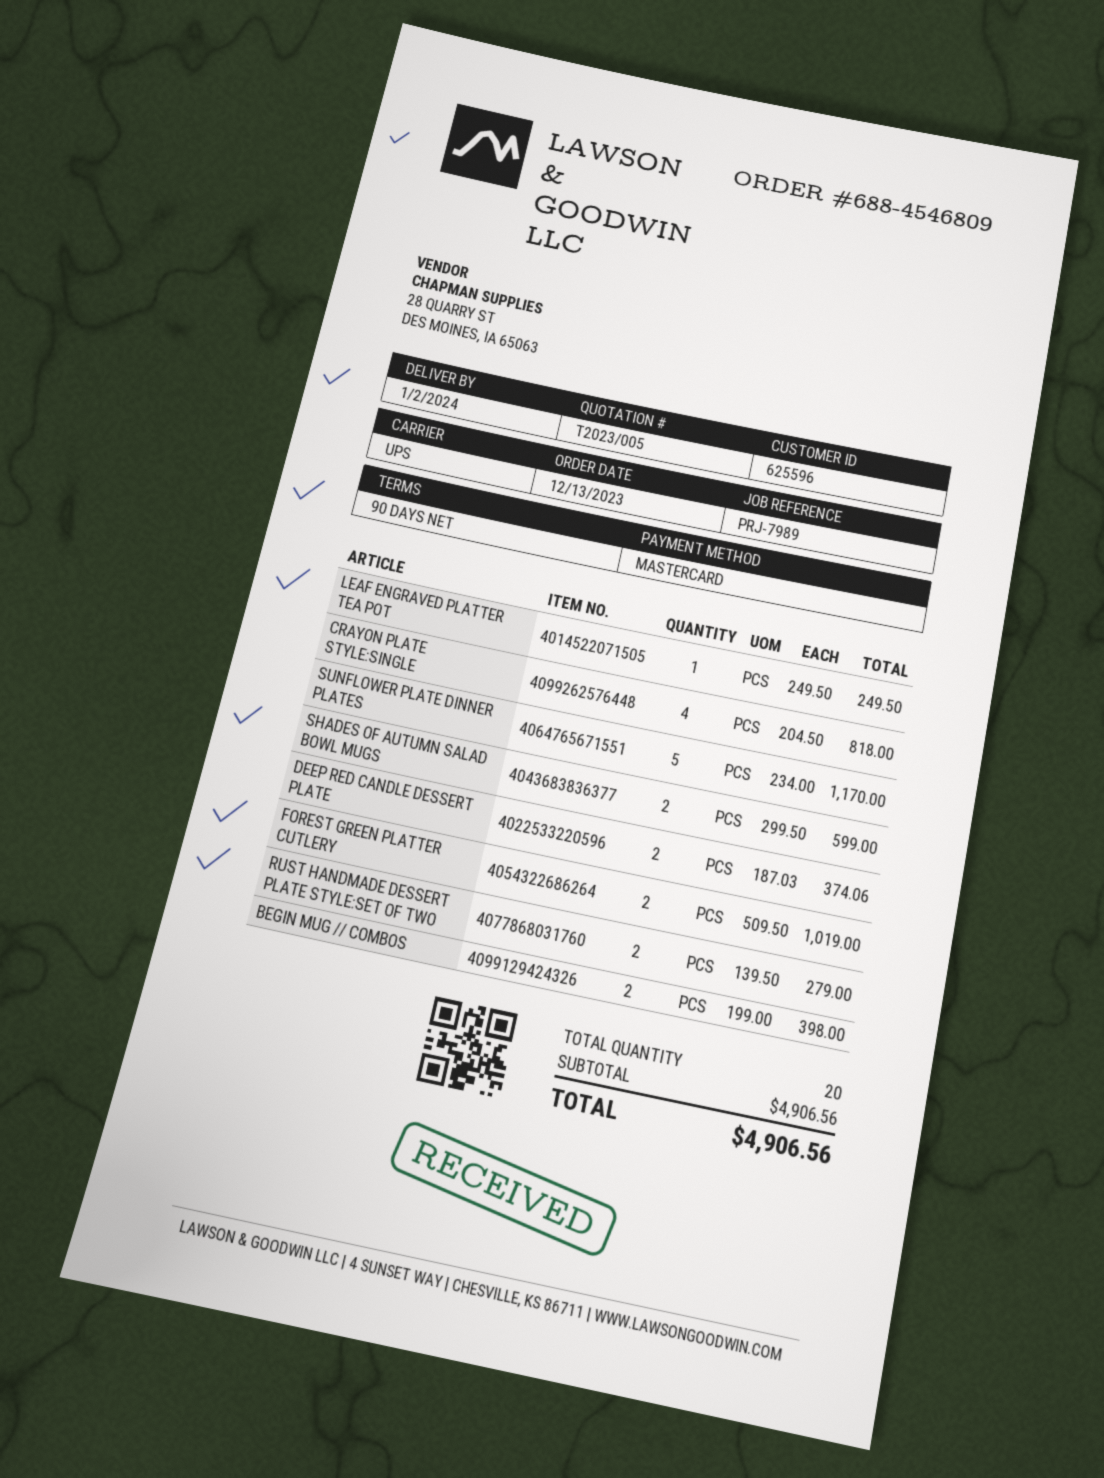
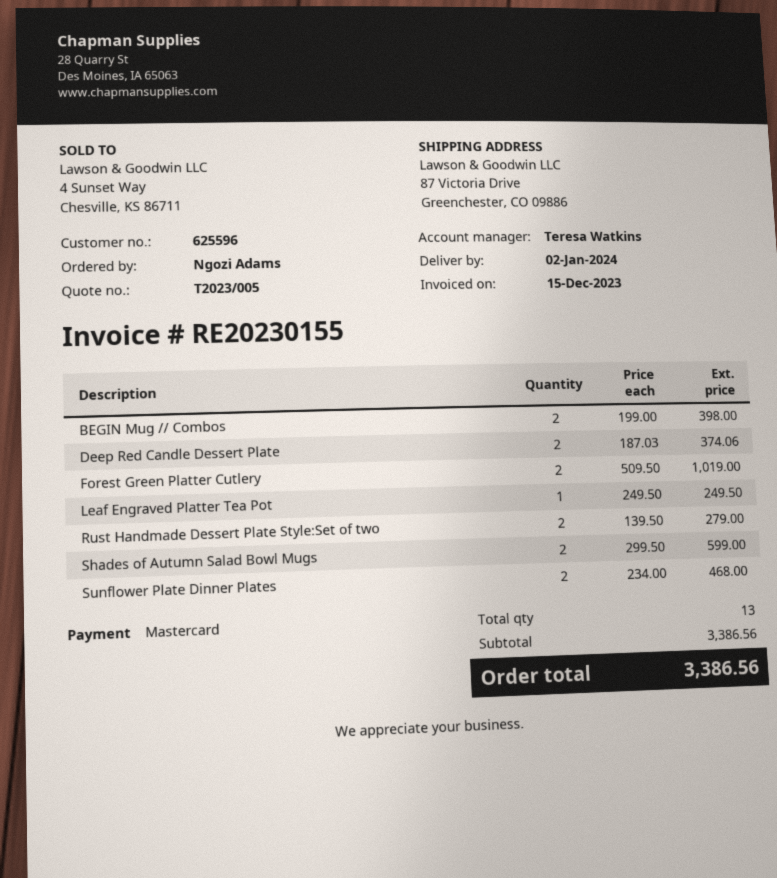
CRAYON PLATE STYLE:SINGLE: 4 x 204.50 = 818.00 -> none
SUNFLOWER PLATE DINNER PLATES: 5 x 234.00 = 1170.00 -> 2 x 234.00 = 468.00
total quantity: 20 -> 13
subtotal: 4906.56 -> 3386.56
total: 4906.56 -> 3386.56

